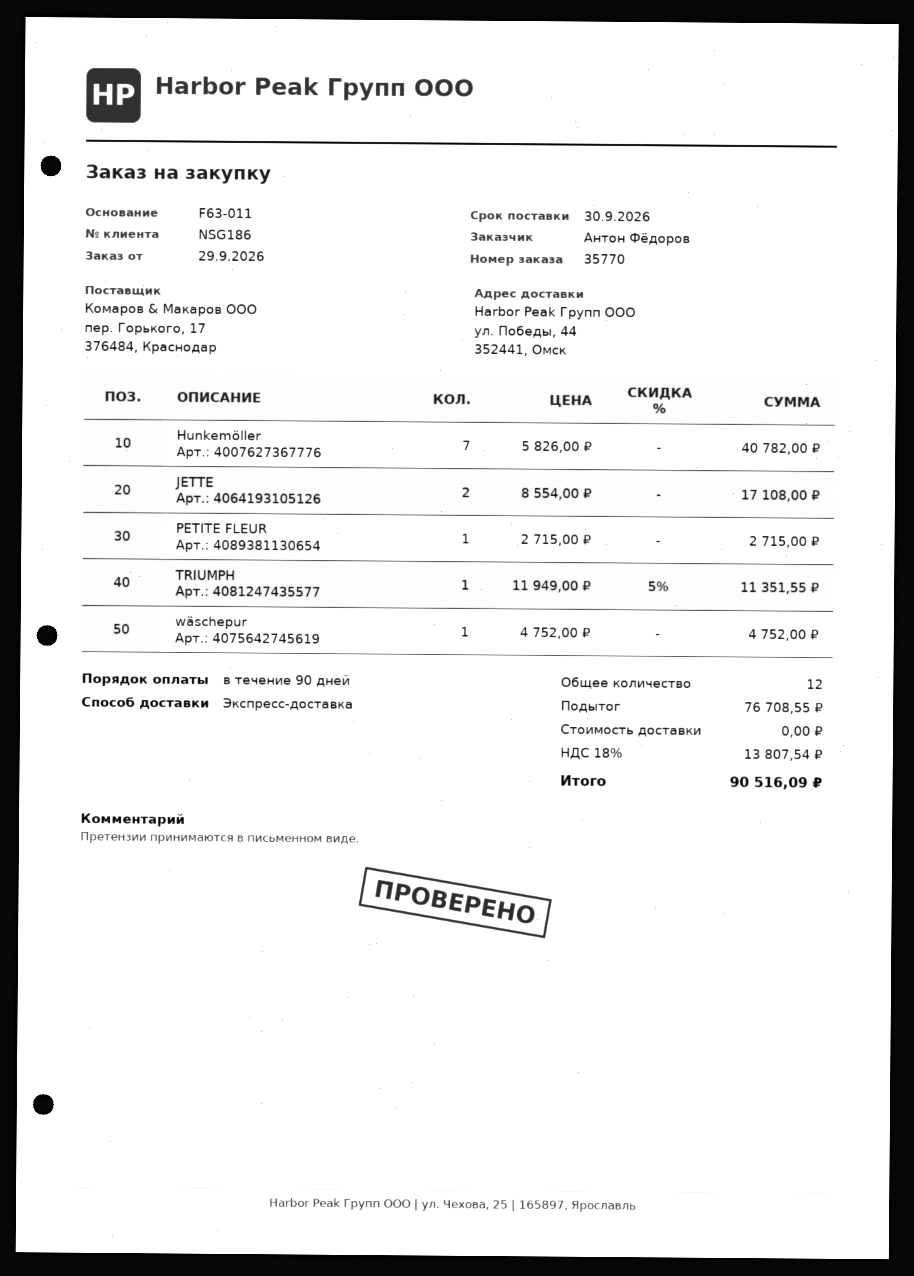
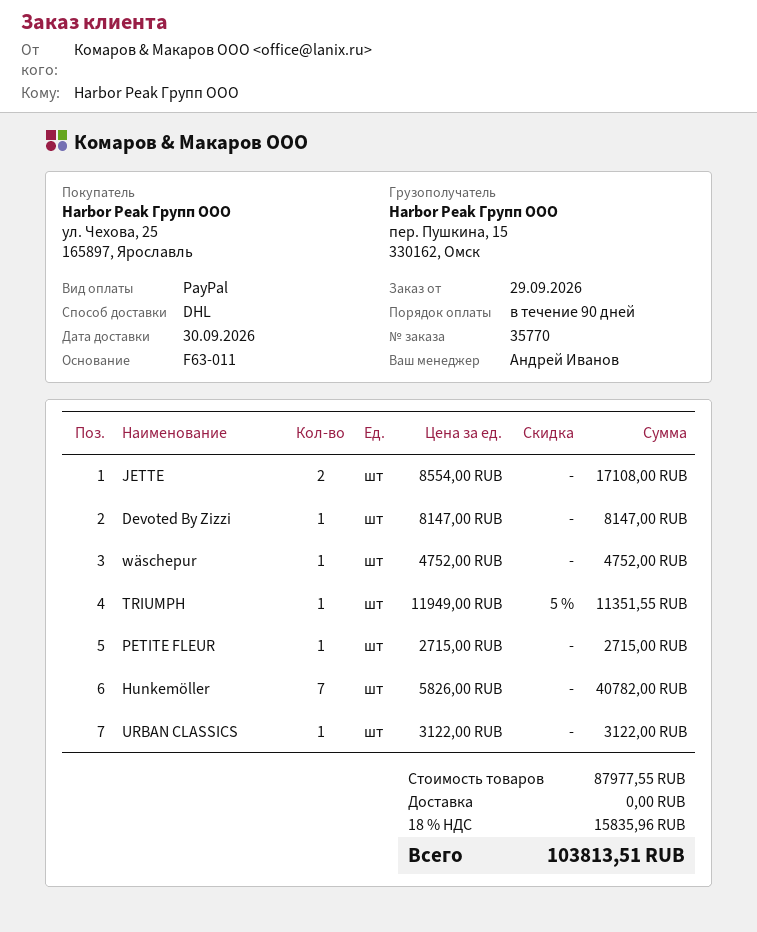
shipping method: express -> DHL
ship to: ул. Победы, 44, 352441, Омск -> пер. Пушкина, 15, 330162, Омск
Devoted By Zizzi: none -> 1 x 8147.00 = 8147.00
URBAN CLASSICS: none -> 1 x 3122.00 = 3122.00
subtotal: 76708.55 -> 87977.55
tax: 18% = 13807.54 -> 18% = 15835.96
total: 90516.09 -> 103813.51

